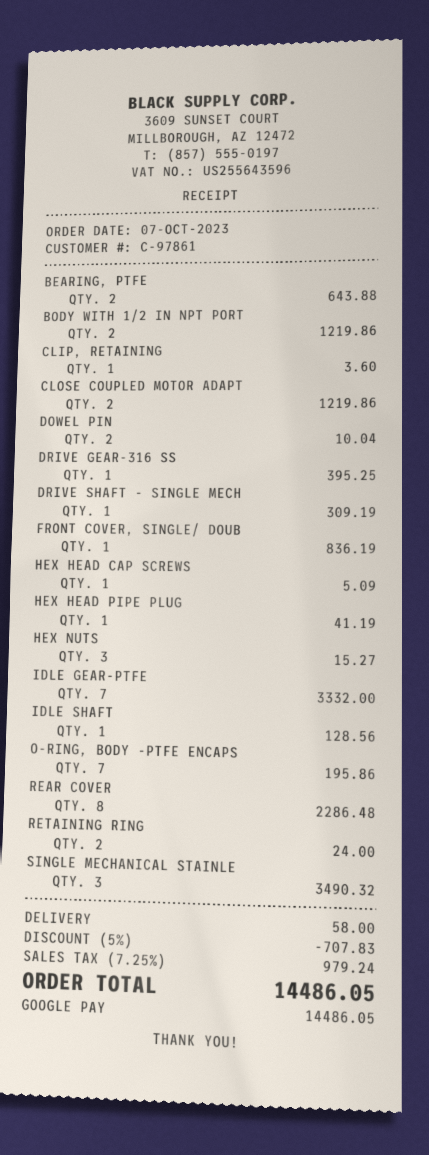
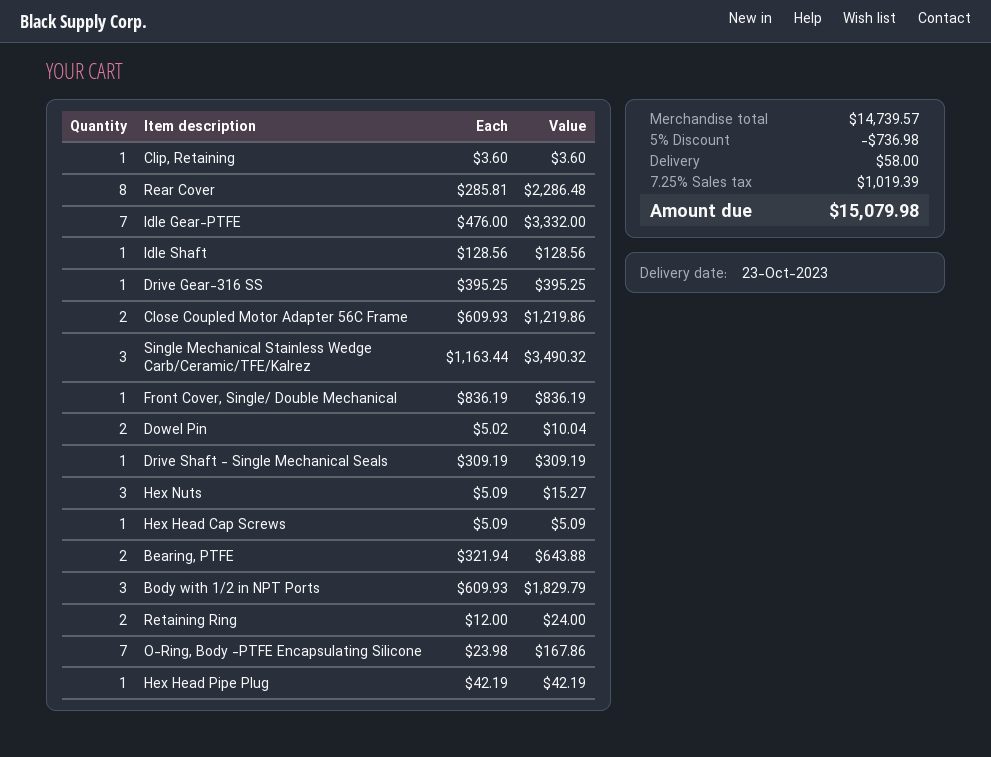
BODY WITH 1/2 IN NPT PORT: 2 for 1219.86 -> 3 for 1829.79
HEX HEAD PIPE PLUG: 1 for 41.19 -> 1 for 42.19
O-RING, BODY -PTFE ENCAPS: 7 for 195.86 -> 7 for 167.86
discount: 5% = 707.83 -> 5% = 736.98
tax: 7.25% = 979.24 -> 7.25% = 1019.39
total: 14486.05 -> 15079.98

